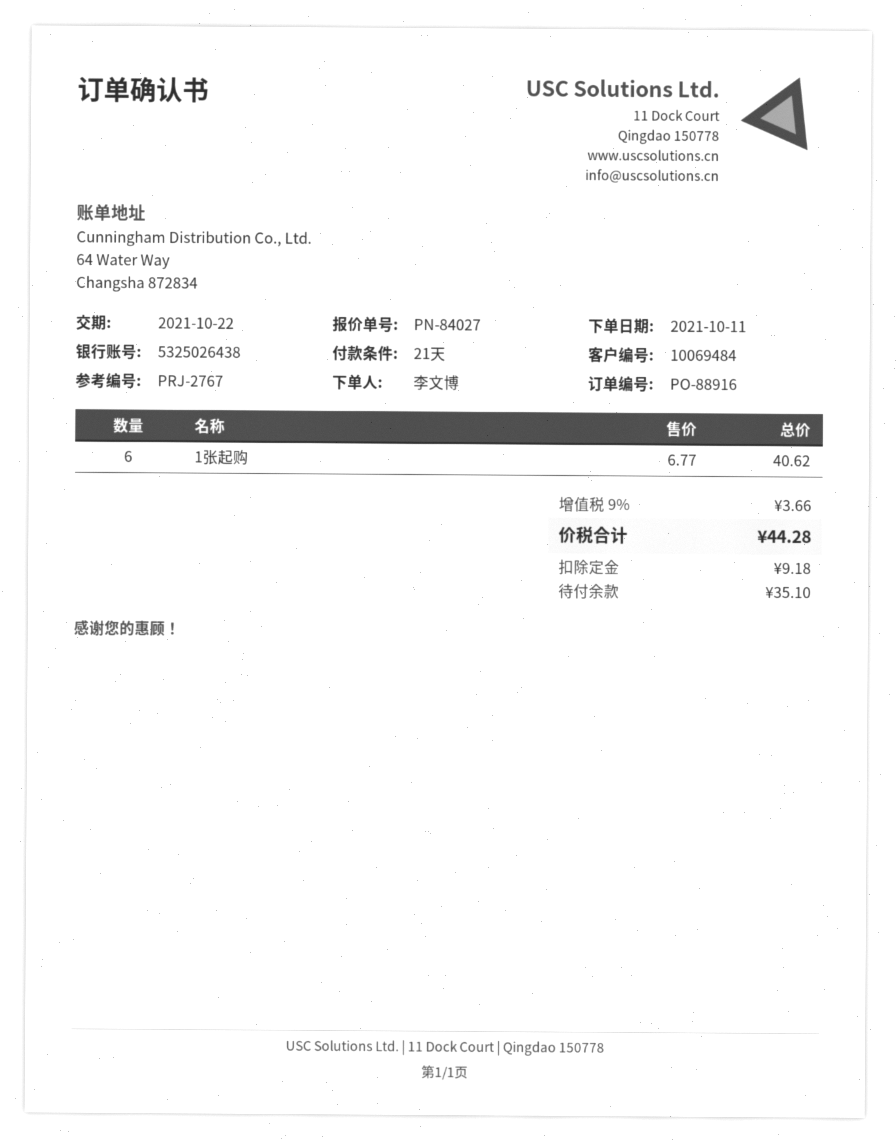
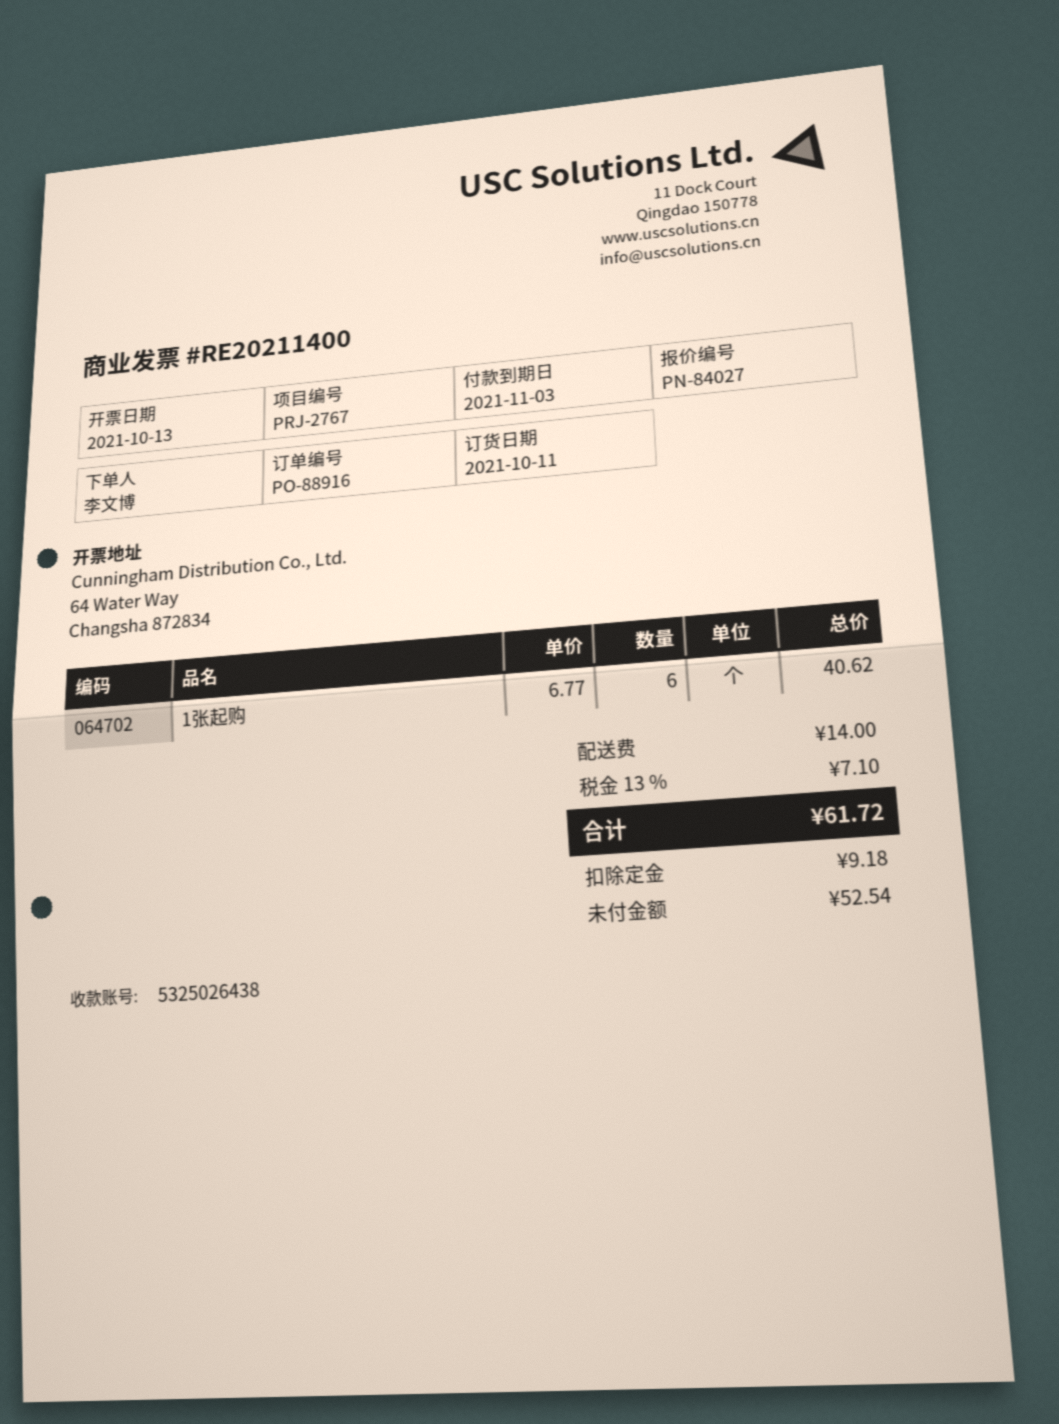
shipping: none -> 14.00
tax: 9% = 3.66 -> 13% = 7.10
total: 44.28 -> 61.72
balance: 35.10 -> 52.54

